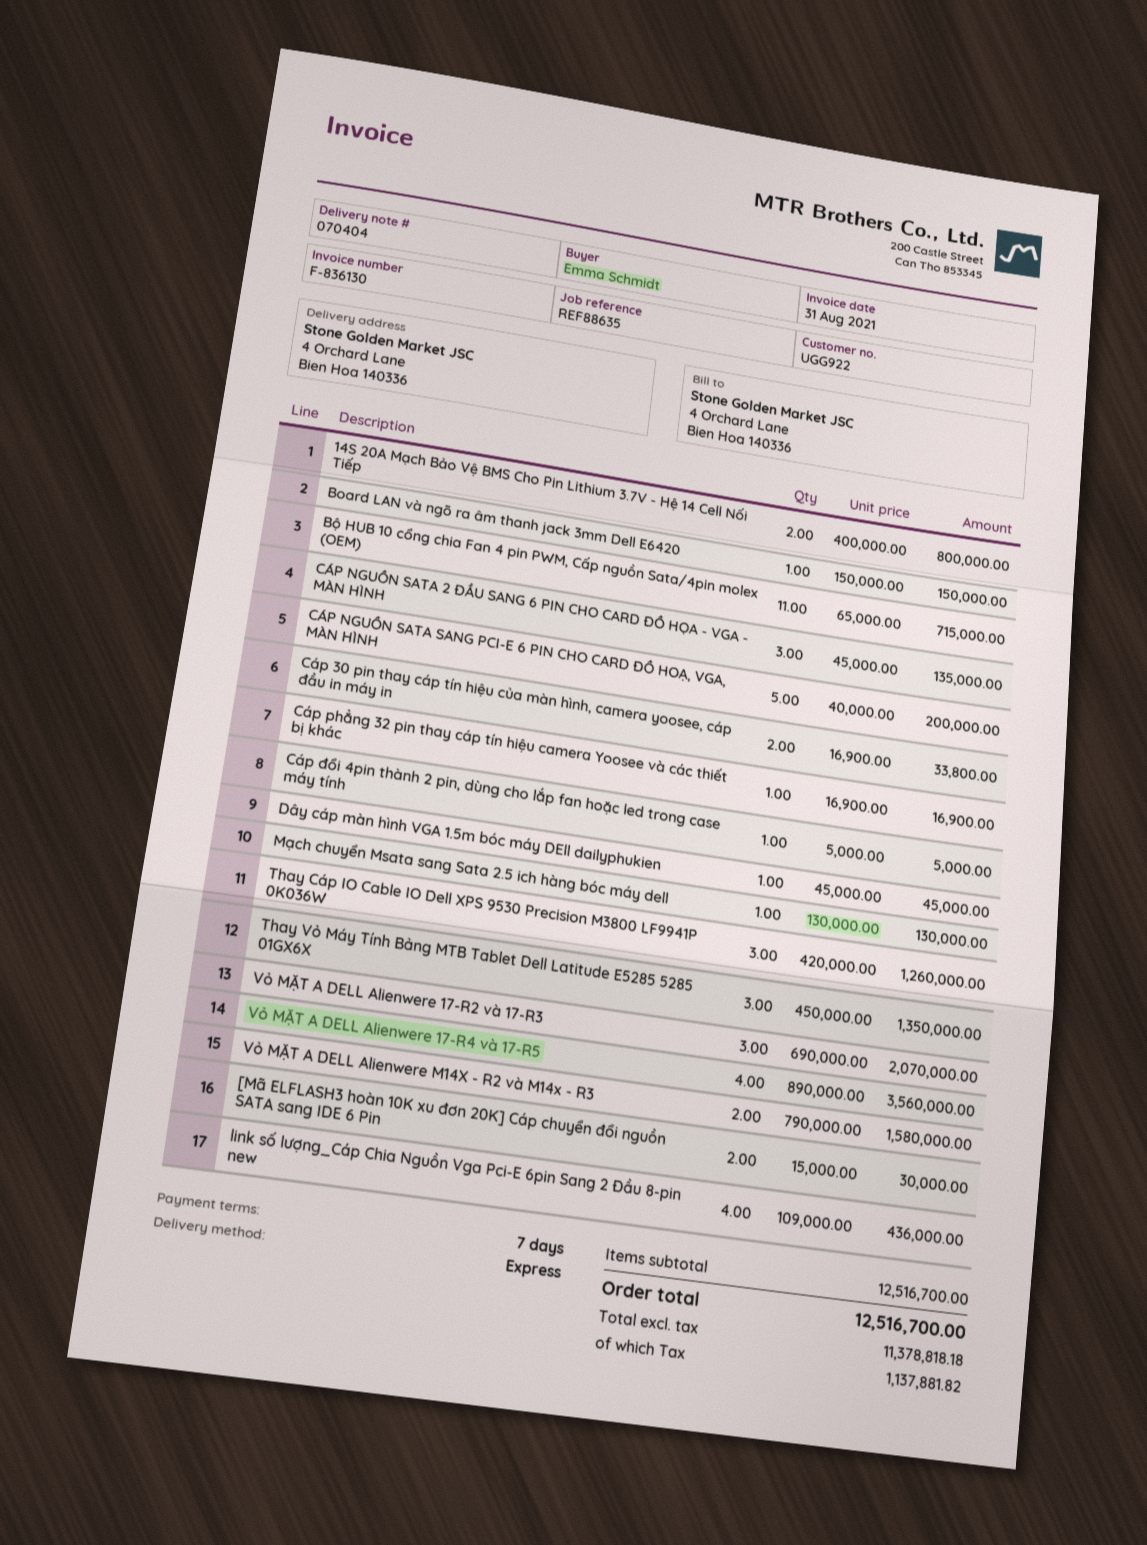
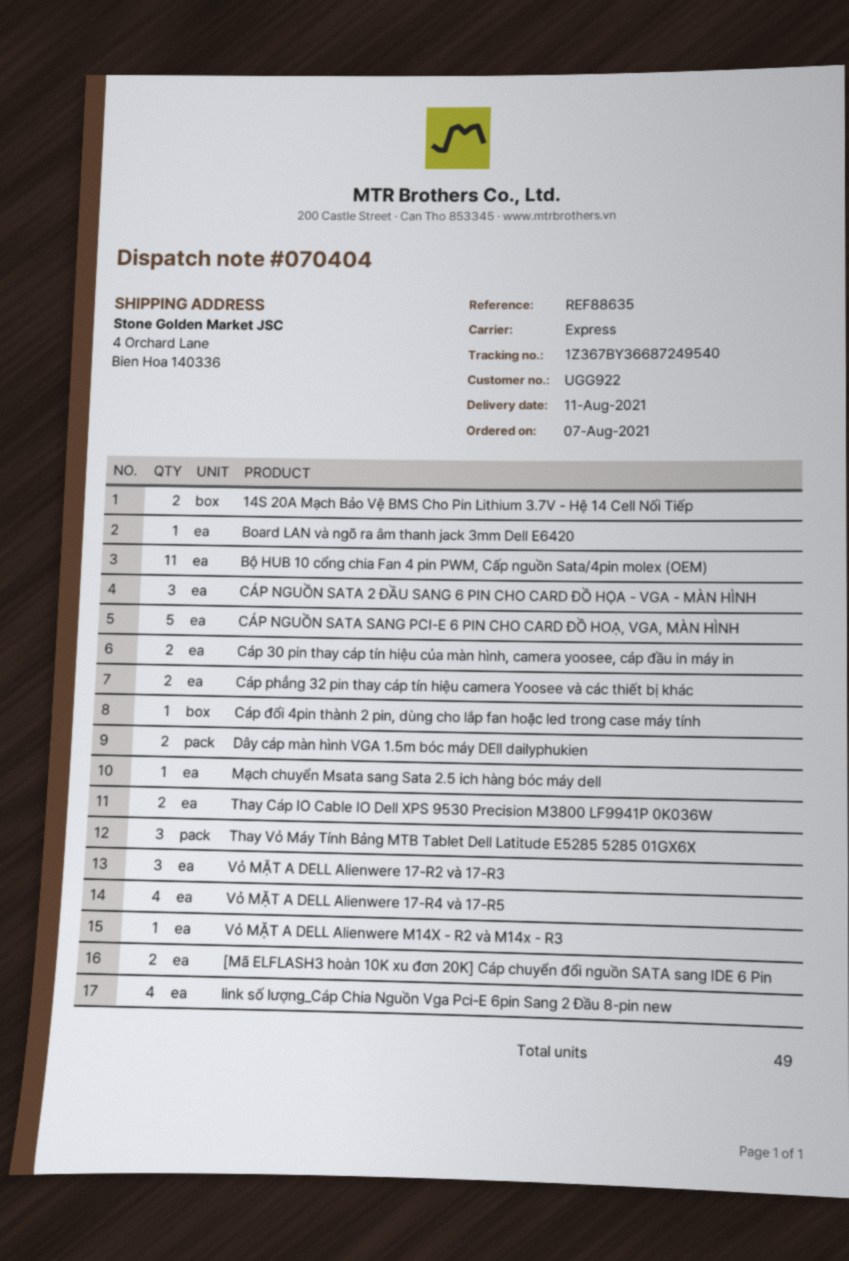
Cáp phẳng 32 pin thay cáp tín hiệu camera Yoosee và các thiết bị khác: 1 -> 2
Dây cáp màn hình VGA 1.5m bóc máy DEll dailyphukien: 1 -> 2
Thay Cáp IO Cable IO Dell XPS 9530 Precision M3800 LF9941P 0K036W: 3 -> 2
Vỏ MẶT A DELL Alienwere M14X - R2 và M14x - R3: 2 -> 1

